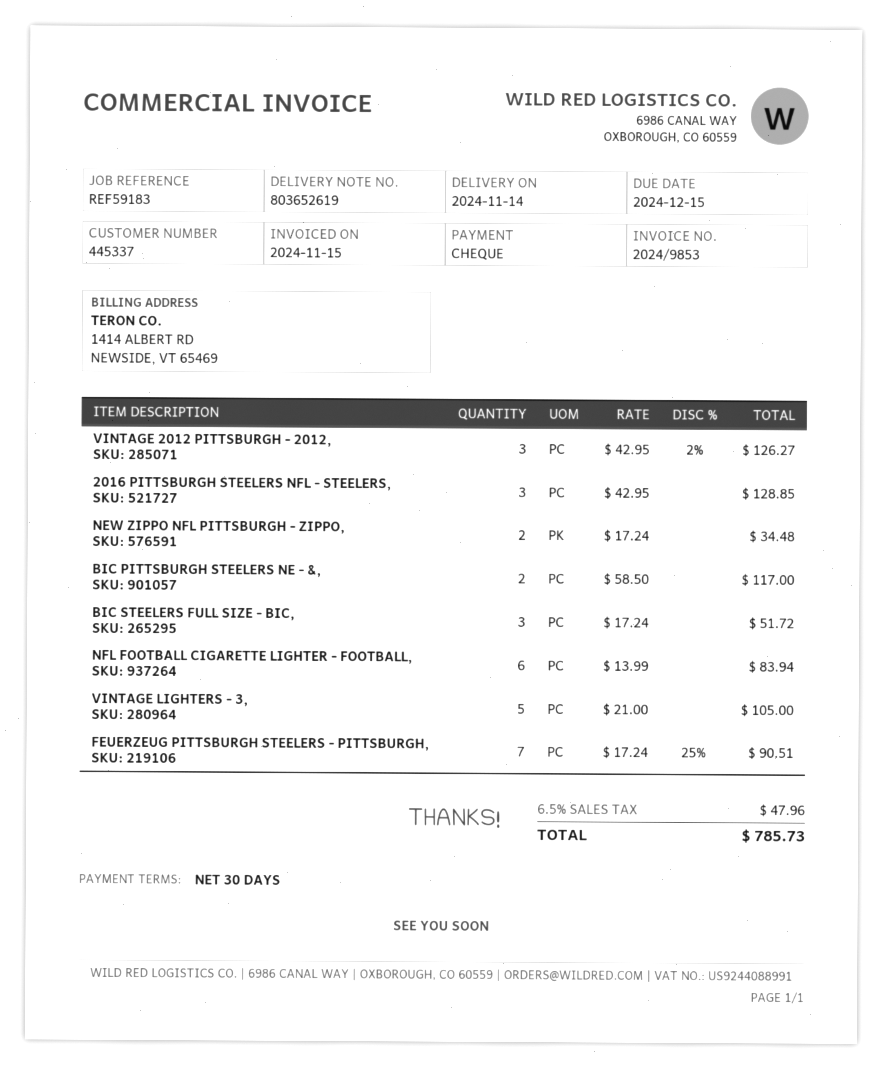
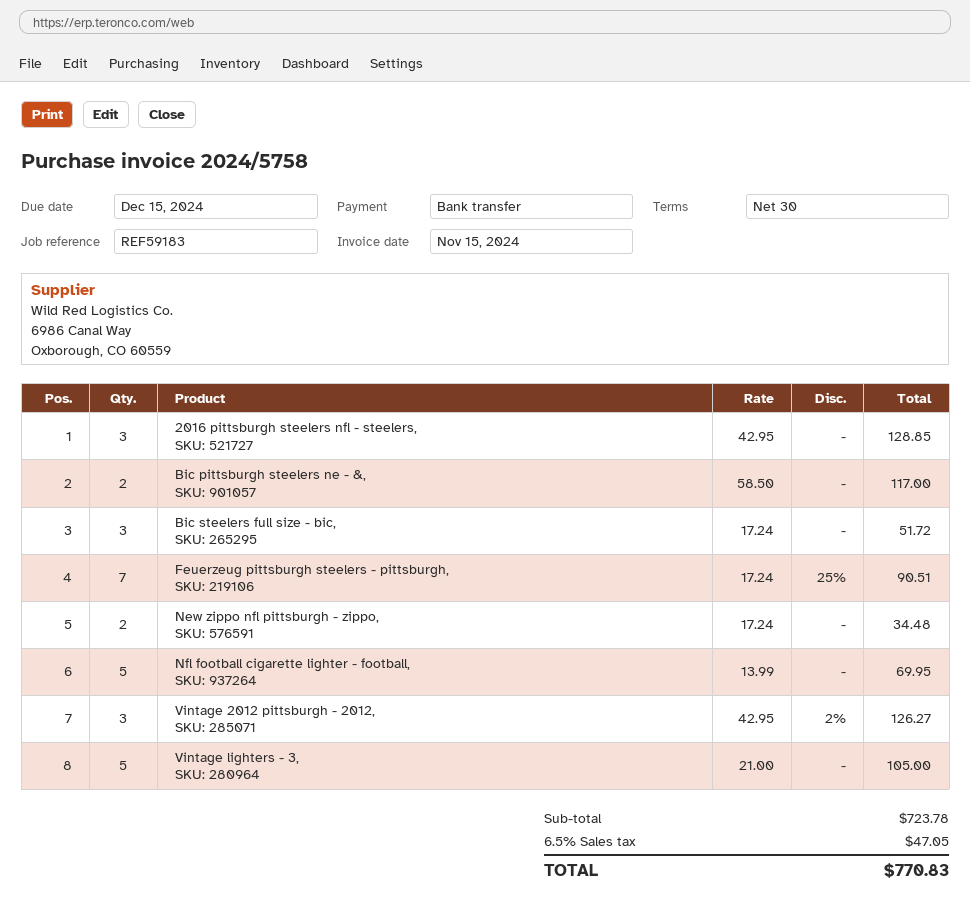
invoice number: 2024/9853 -> 2024/5758
payment method: cheque -> bank transfer
NFL FOOTBALL CIGARETTE LIGHTER - FOOTBALL,: 6 x 13.99 = 83.94 -> 5 x 13.99 = 69.95
tax: 6.5% = 47.96 -> 6.5% = 47.05
total: 785.73 -> 770.83

